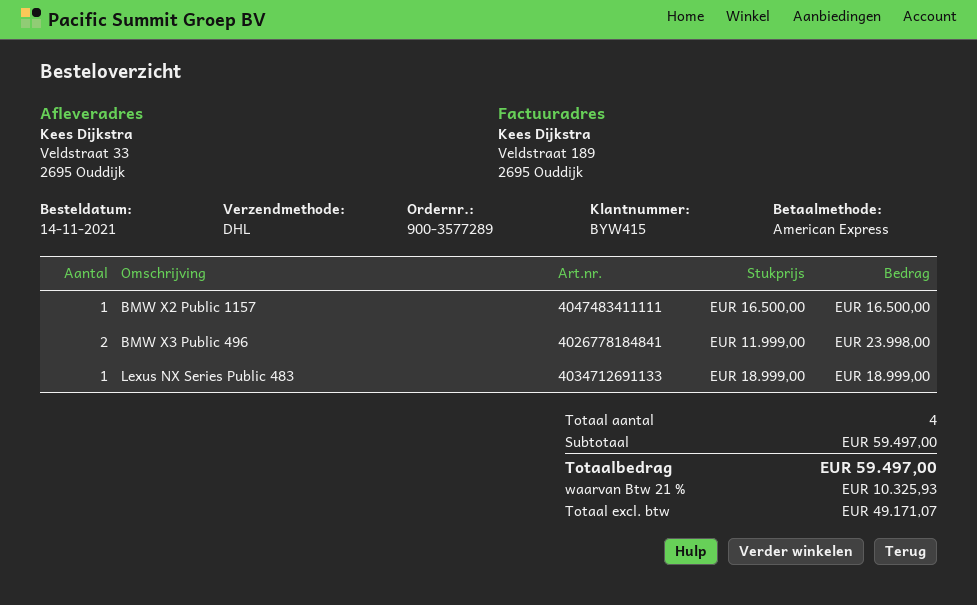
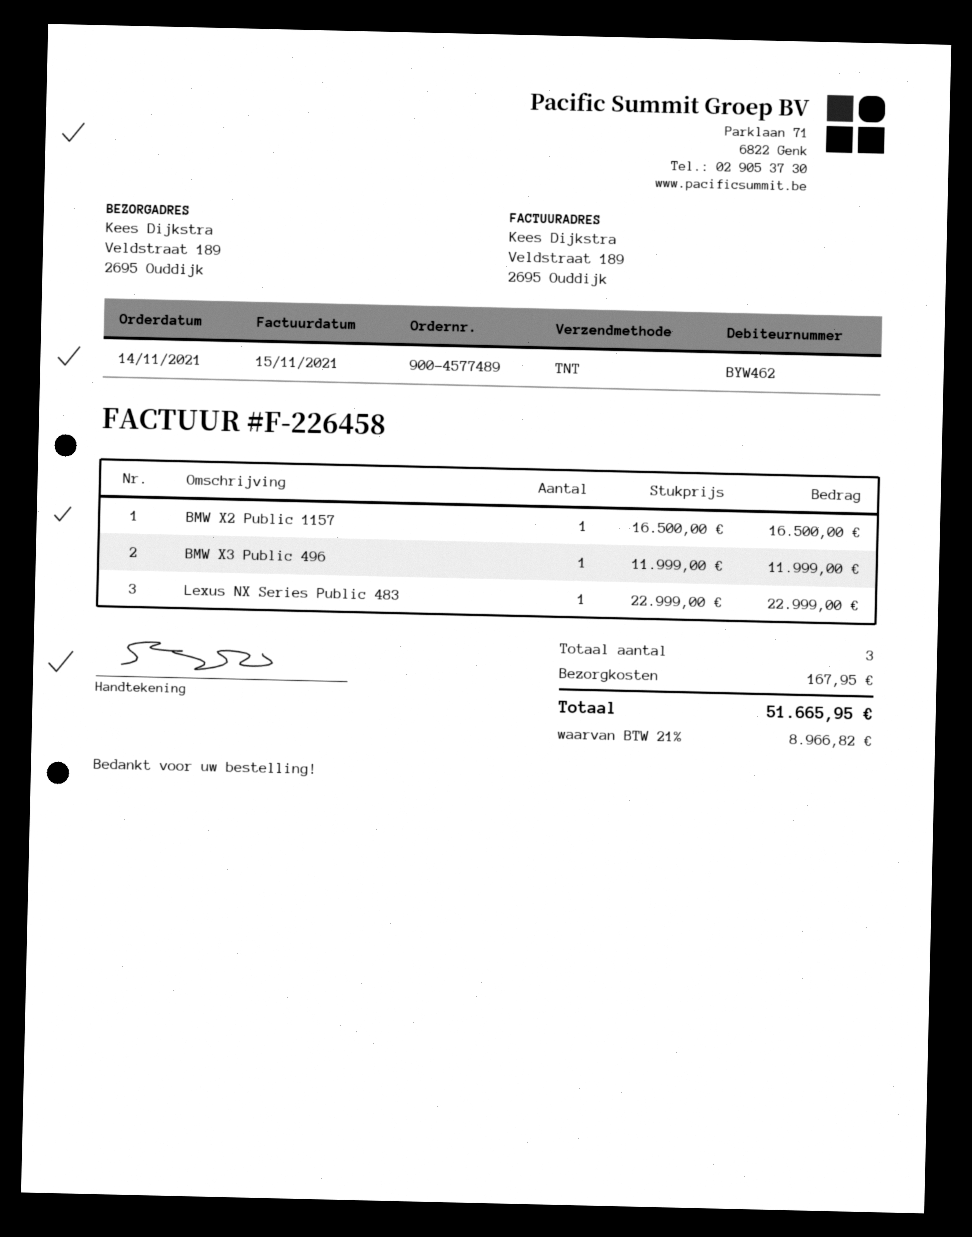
order number: 900-3577289 -> 900-4577489
customer number: BYW415 -> BYW462
shipping method: DHL -> TNT
ship to: Veldstraat 33, 2695 Ouddijk -> Veldstraat 189, 2695 Ouddijk
BMW X3 Public 496: 2 x 11999.00 = 23998.00 -> 1 x 11999.00 = 11999.00
Lexus NX Series Public 483: 1 x 18999.00 = 18999.00 -> 1 x 22999.00 = 22999.00
total quantity: 4 -> 3
shipping: none -> 167.95
tax: 21% = 10325.93 -> 21% = 8966.82
total: 59497.00 -> 51665.95

